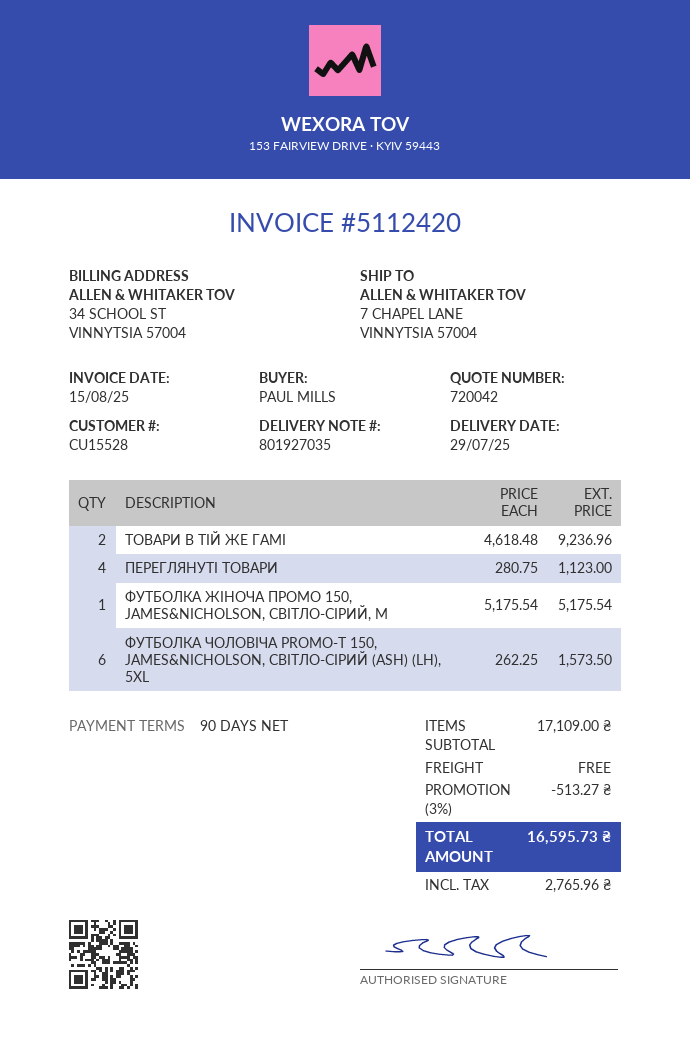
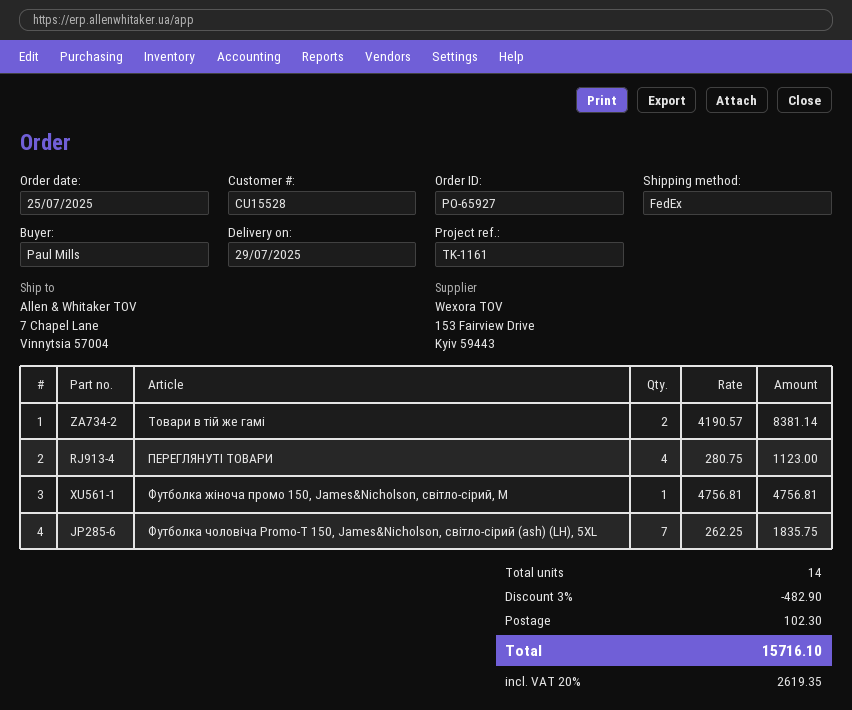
ТОВАРИ В ТІЙ ЖЕ ГАМІ: 2 x 4618.48 = 9236.96 -> 2 x 4190.57 = 8381.14
ФУТБОЛКА ЖІНОЧА ПРОМО 150, JAMES&NICHOLSON, СВІТЛО-СІРИЙ, M: 1 x 5175.54 = 5175.54 -> 1 x 4756.81 = 4756.81
ФУТБОЛКА ЧОЛОВІЧА PROMO-T 150, JAMES&NICHOLSON, СВІТЛО-СІРИЙ (ASH) (LH), 5XL: 6 x 262.25 = 1573.50 -> 7 x 262.25 = 1835.75
discount: 3% = 513.27 -> 3% = 482.90
shipping: 0.00 -> 102.30
tax: 2765.96 -> 2619.35
total: 16595.73 -> 15716.10

